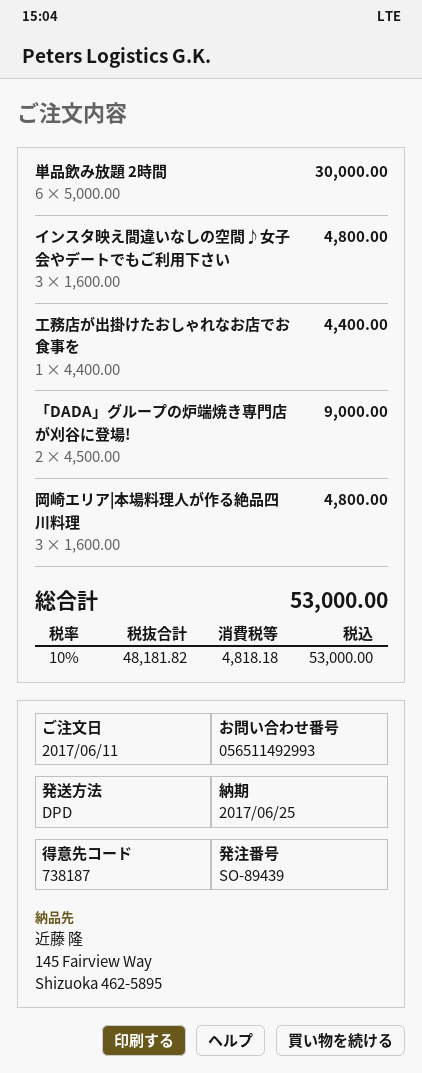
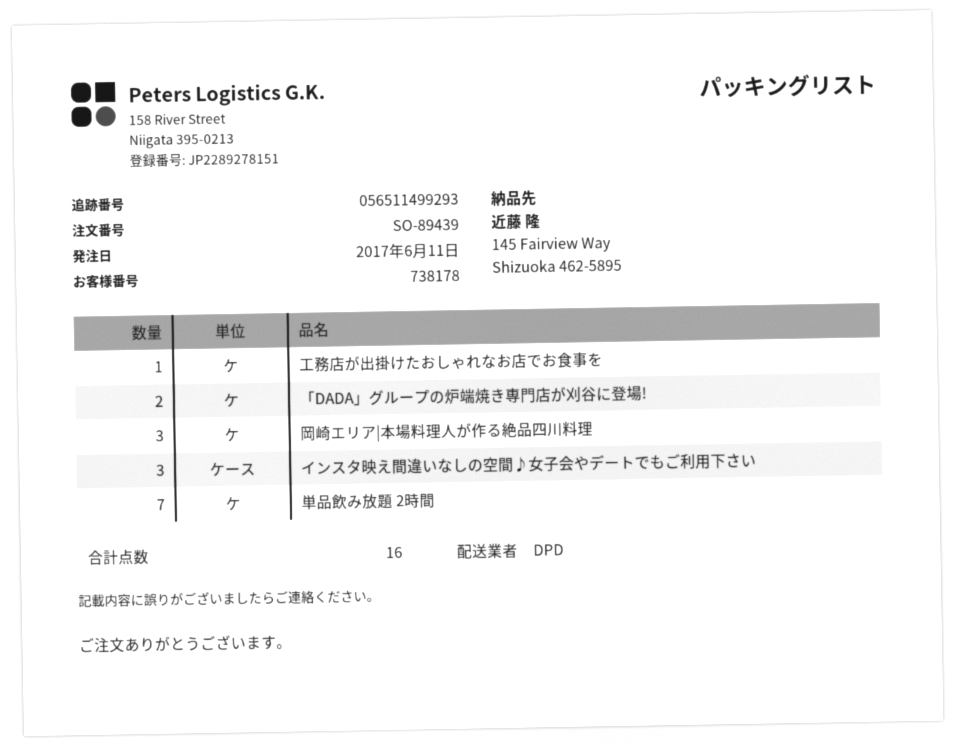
customer number: 738187 -> 738178
tracking number: 056511492993 -> 056511499293
単品飲み放題 2時間: 6 -> 7

